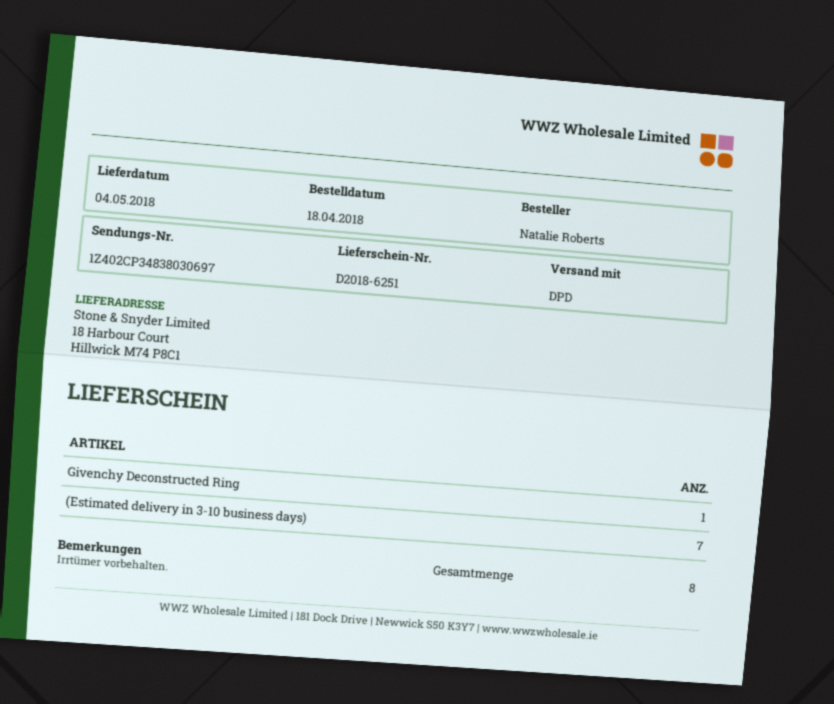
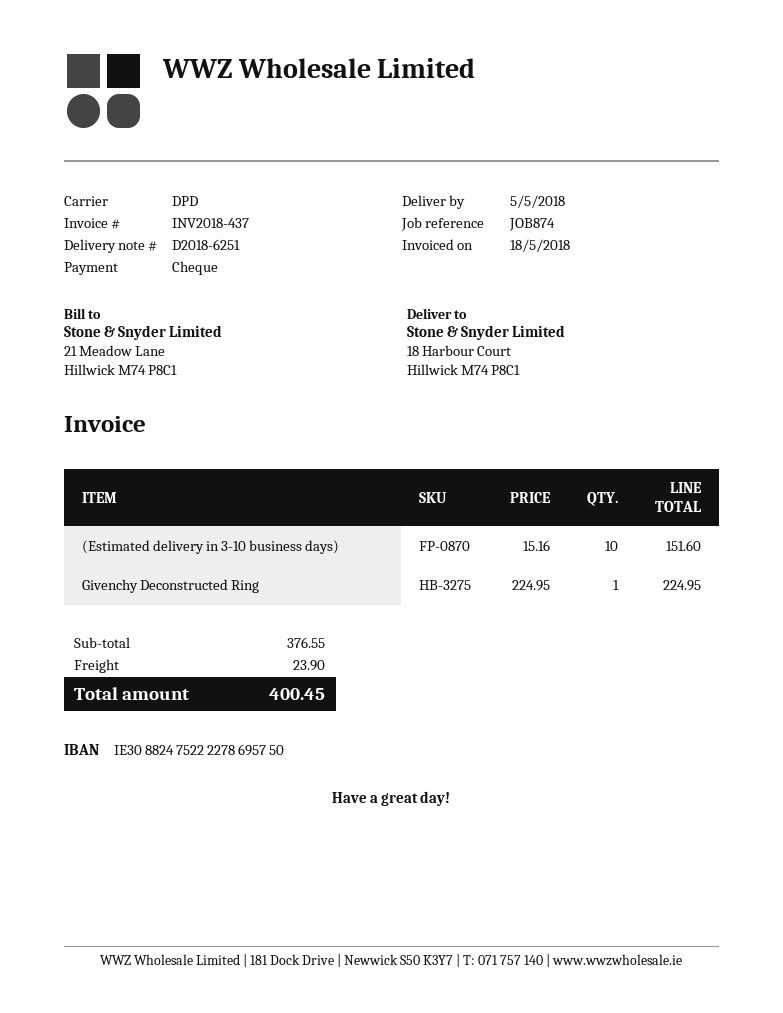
delivery date: 2018-05-04 -> 2018-05-05
(Estimated delivery in 3-10 business days): 7 -> 10

